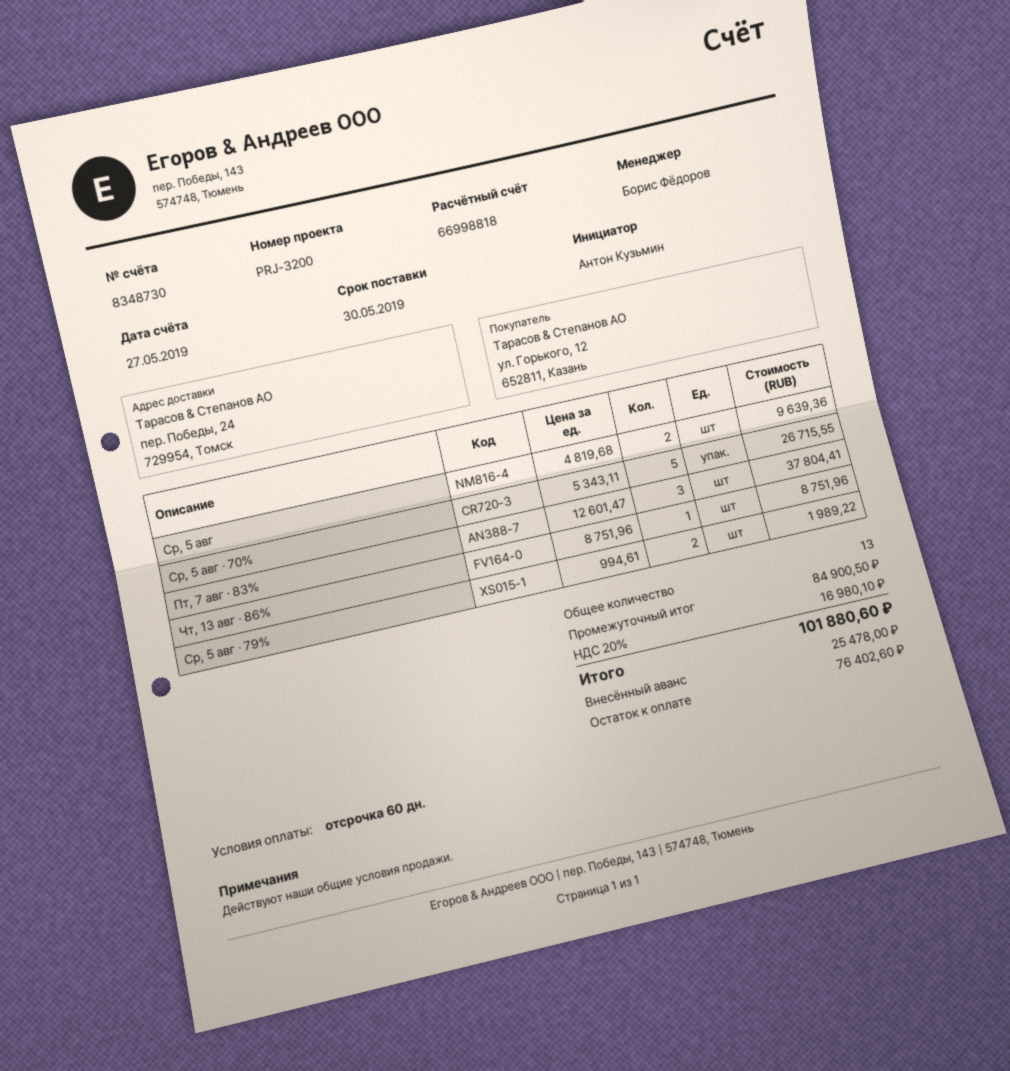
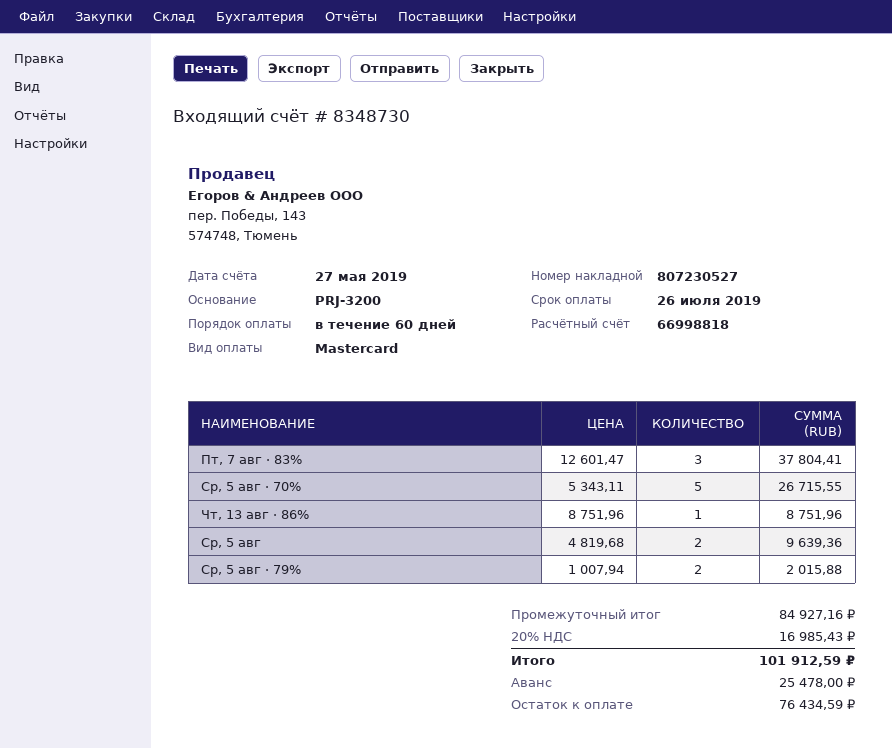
Ср, 5 авг · 79%: 2 x 994.61 = 1989.22 -> 2 x 1007.94 = 2015.88
subtotal: 84900.50 -> 84927.16
tax: 20% = 16980.10 -> 20% = 16985.43
total: 101880.60 -> 101912.59
balance: 76402.60 -> 76434.59

